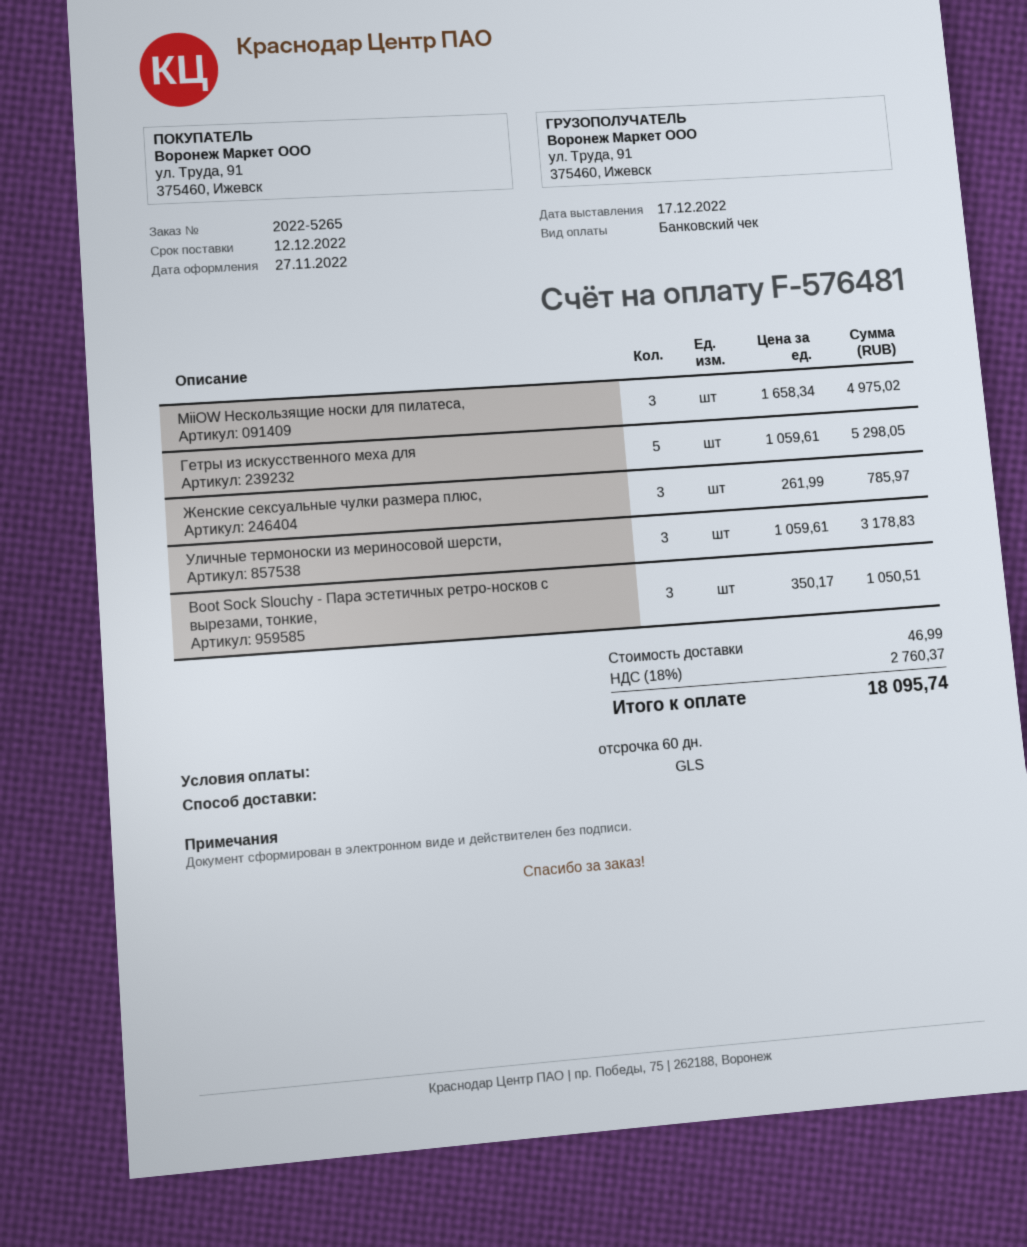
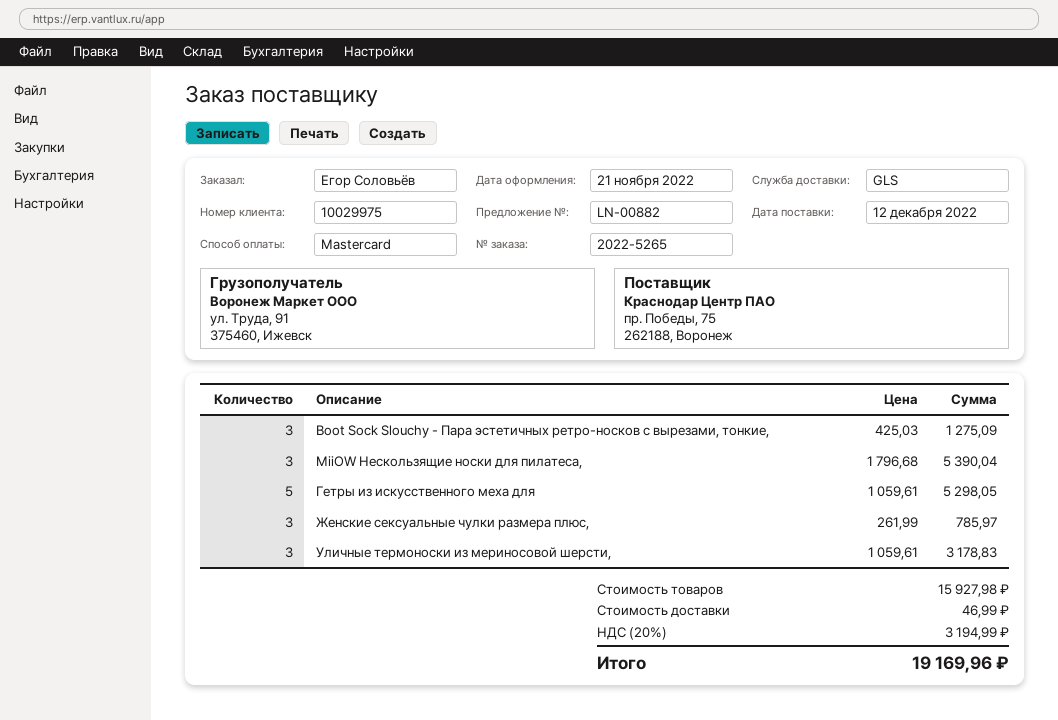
order date: 2022-11-27 -> 2022-11-21
payment method: cheque -> Mastercard
MiiOW Нескользящие носки для пилатеса,: 3 x 1658.34 = 4975.02 -> 3 x 1796.68 = 5390.04
Boot Sock Slouchy - Пара эстетичных ретро-носков с вырезами, тонкие,: 3 x 350.17 = 1050.51 -> 3 x 425.03 = 1275.09
tax: 18% = 2760.37 -> 20% = 3194.99
total: 18095.74 -> 19169.96

